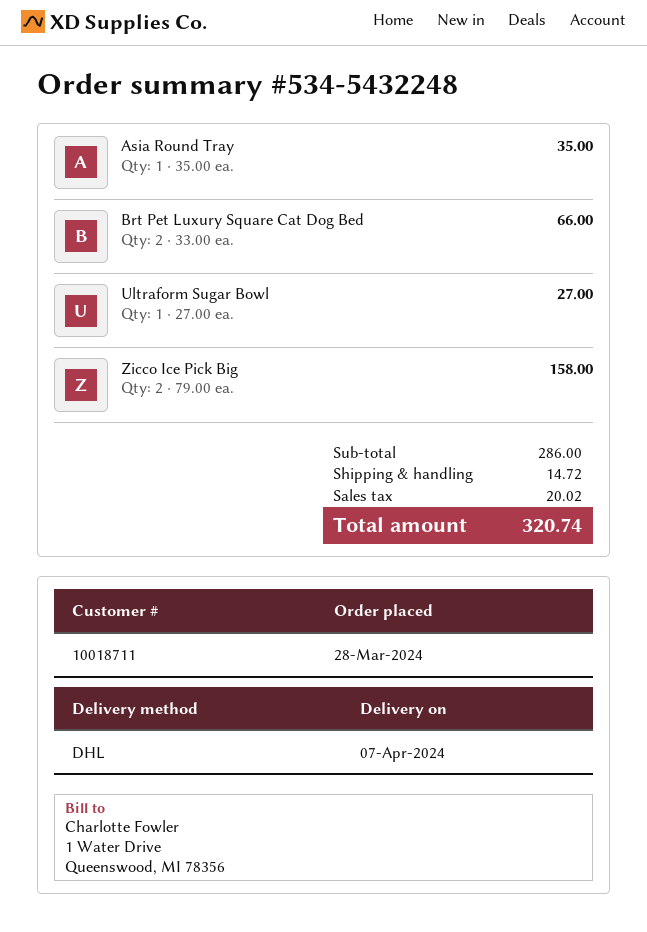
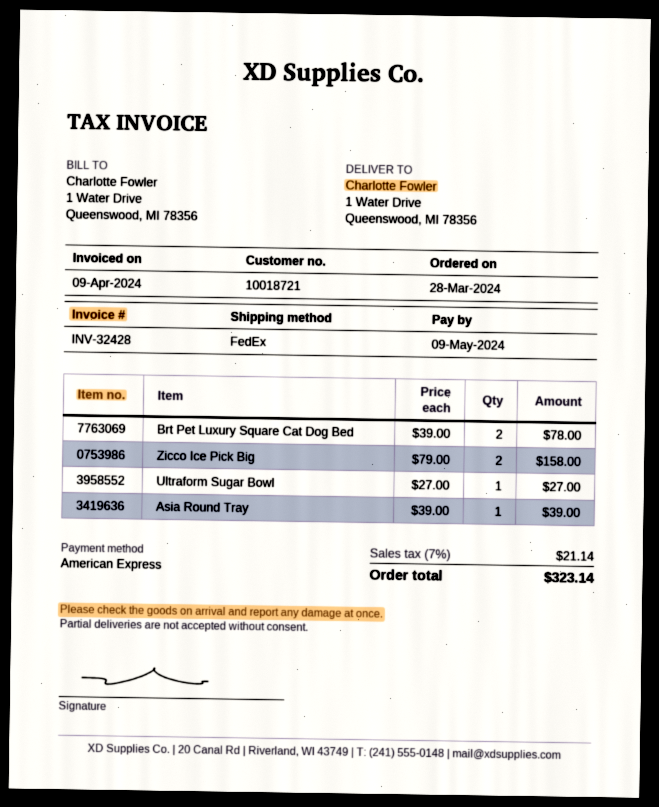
customer number: 10018711 -> 10018721
shipping method: DHL -> FedEx
Asia Round Tray: 1 x 35.00 = 35.00 -> 1 x 39.00 = 39.00
Brt Pet Luxury Square Cat Dog Bed: 2 x 33.00 = 66.00 -> 2 x 39.00 = 78.00
shipping: 14.72 -> none
tax: 20.02 -> 21.14
total: 320.74 -> 323.14

